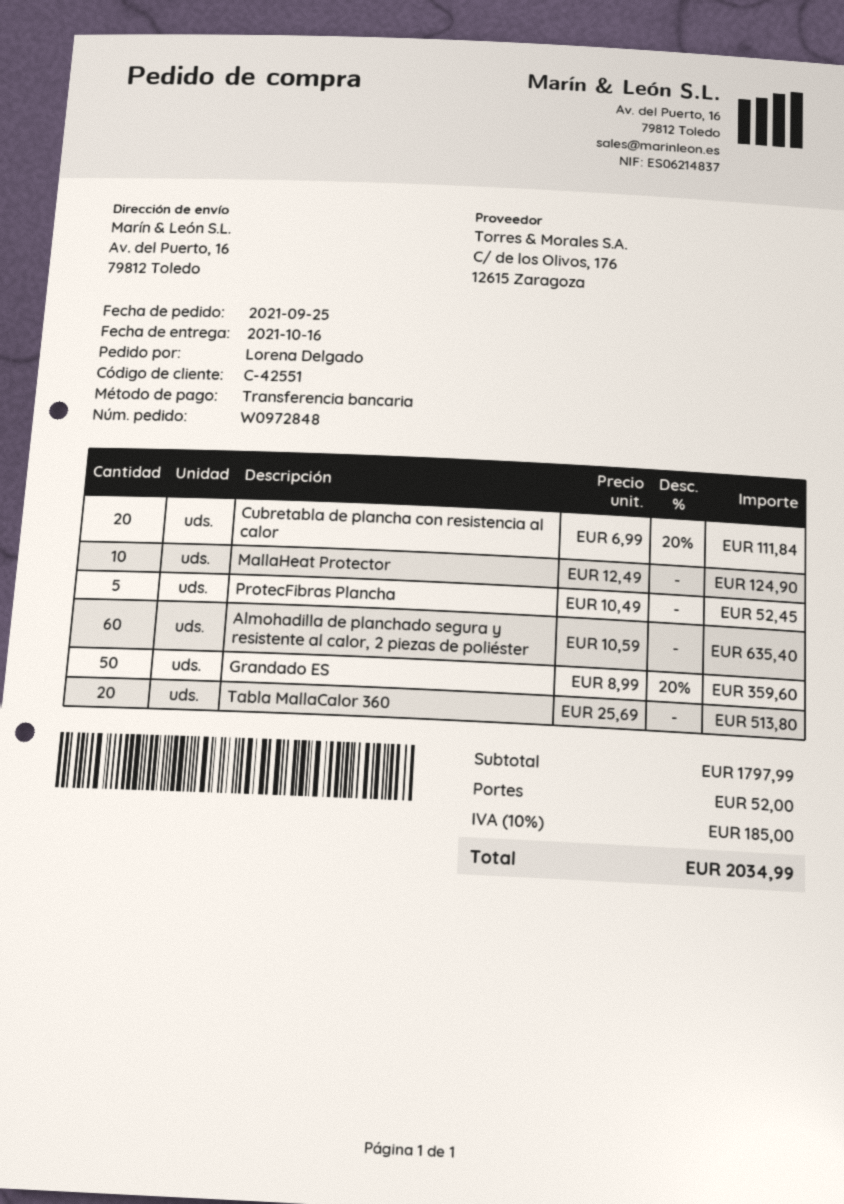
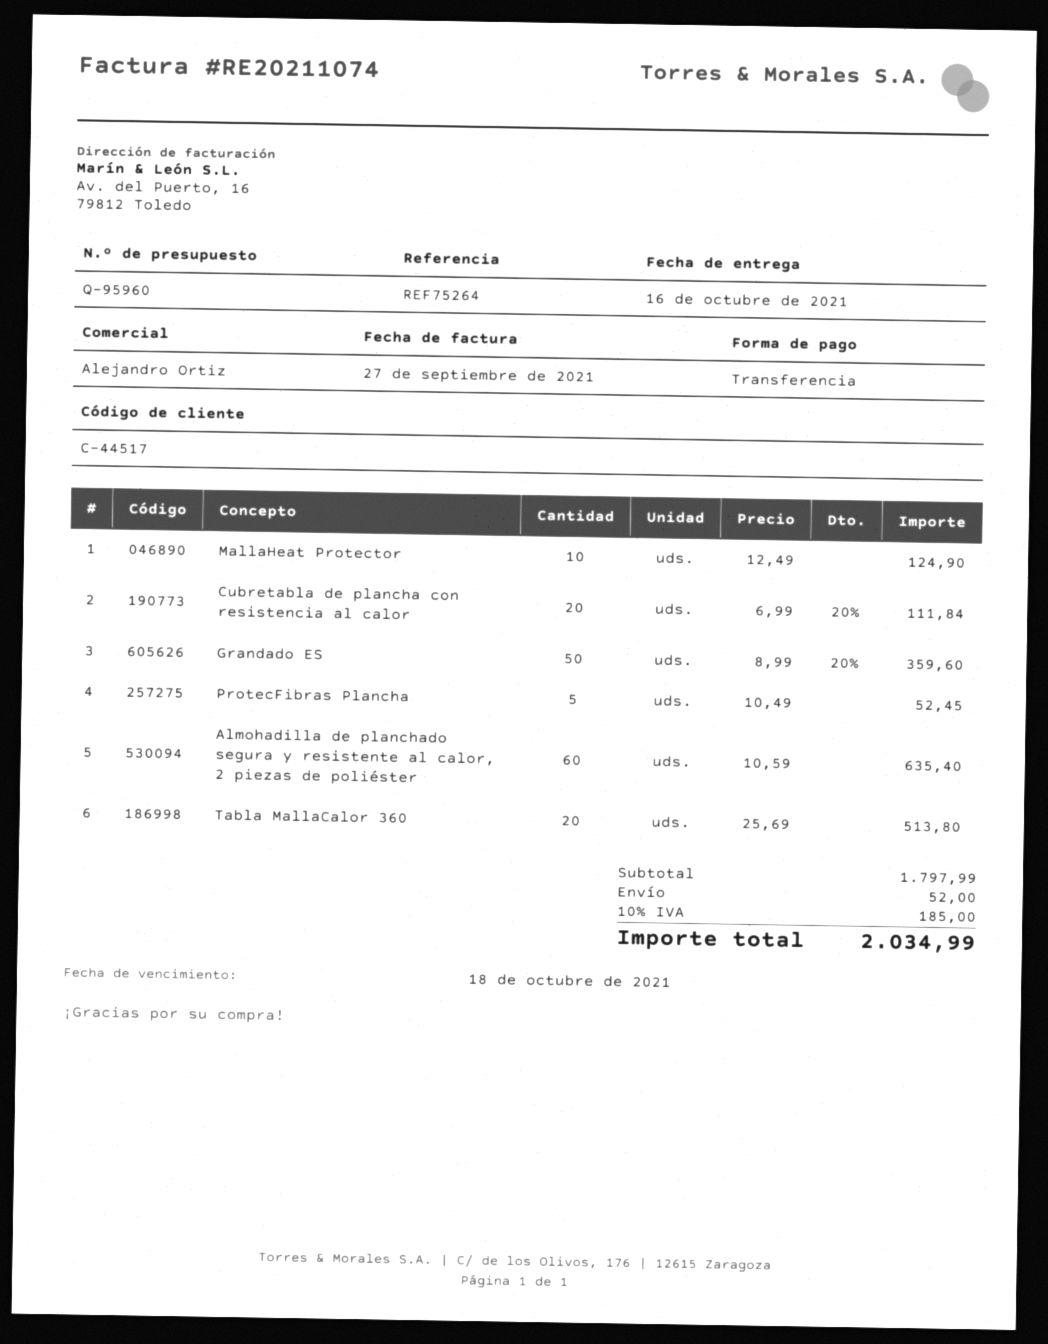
customer number: C-42551 -> C-44517

